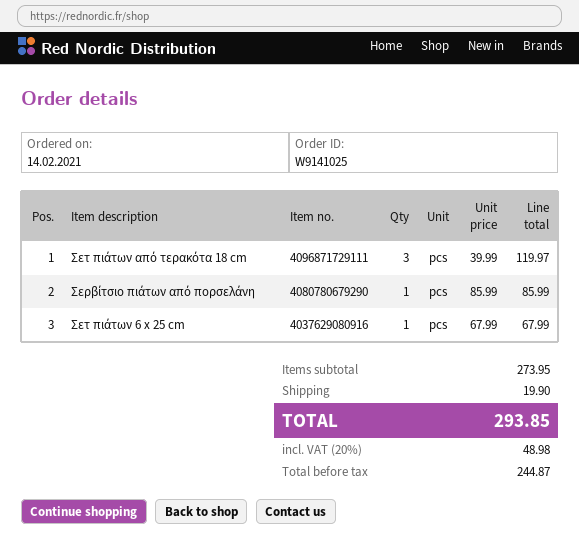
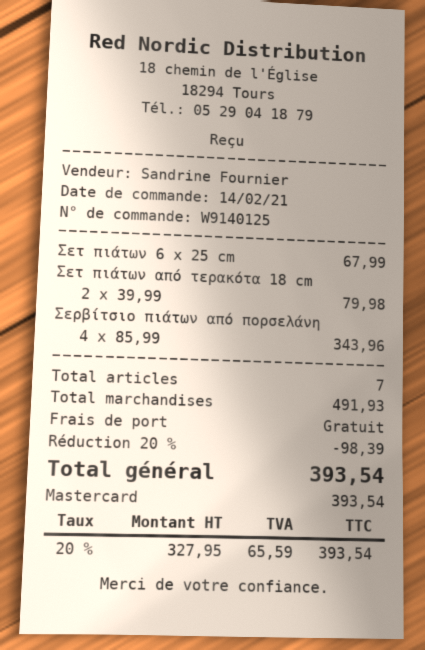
order number: W9141025 -> W9140125
Σετ πιάτων από τερακότα 18 cm: 3 x 39.99 = 119.97 -> 2 x 39.99 = 79.98
Σερβίτσιο πιάτων από πορσελάνη: 1 x 85.99 = 85.99 -> 4 x 85.99 = 343.96
subtotal: 273.95 -> 491.93
discount: none -> 20% = 98.39
shipping: 19.90 -> 0.00
net: 244.87 -> 327.95
tax: 20% = 48.98 -> 20% = 65.59
total: 293.85 -> 393.54

